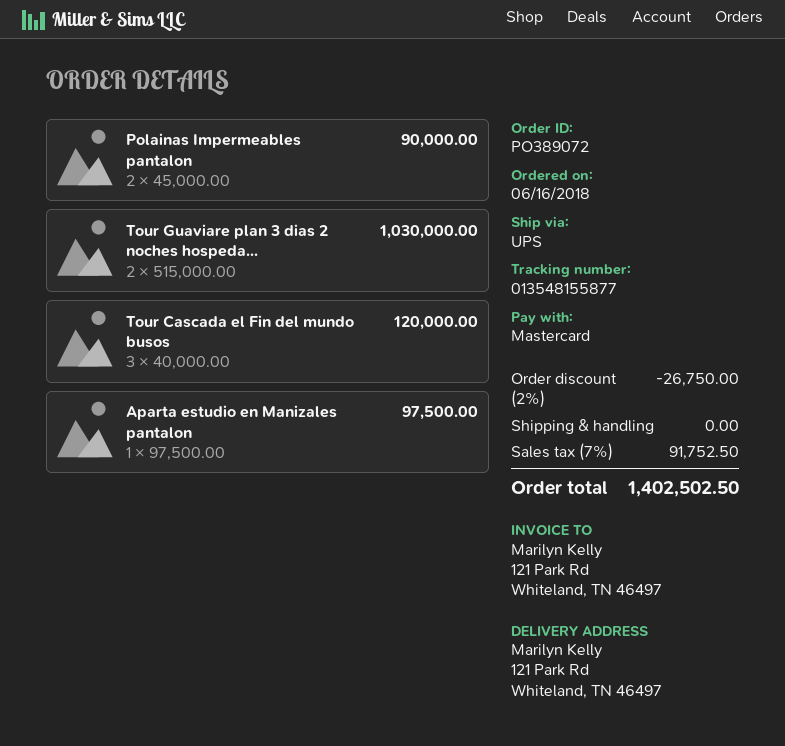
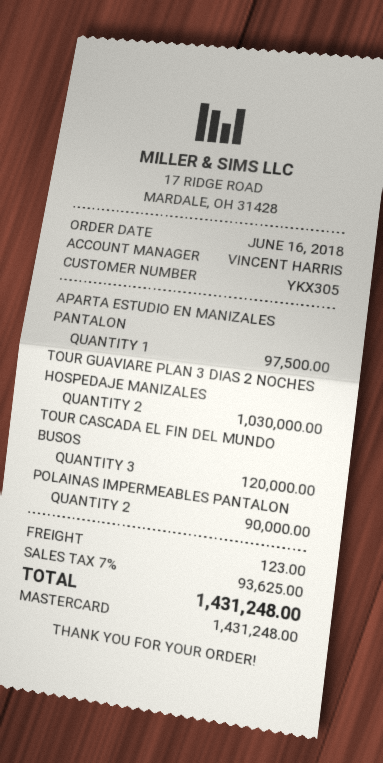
discount: 2% = 26750.00 -> none
shipping: 0.00 -> 123.00
tax: 7% = 91752.50 -> 7% = 93625.00
total: 1402502.50 -> 1431248.00

